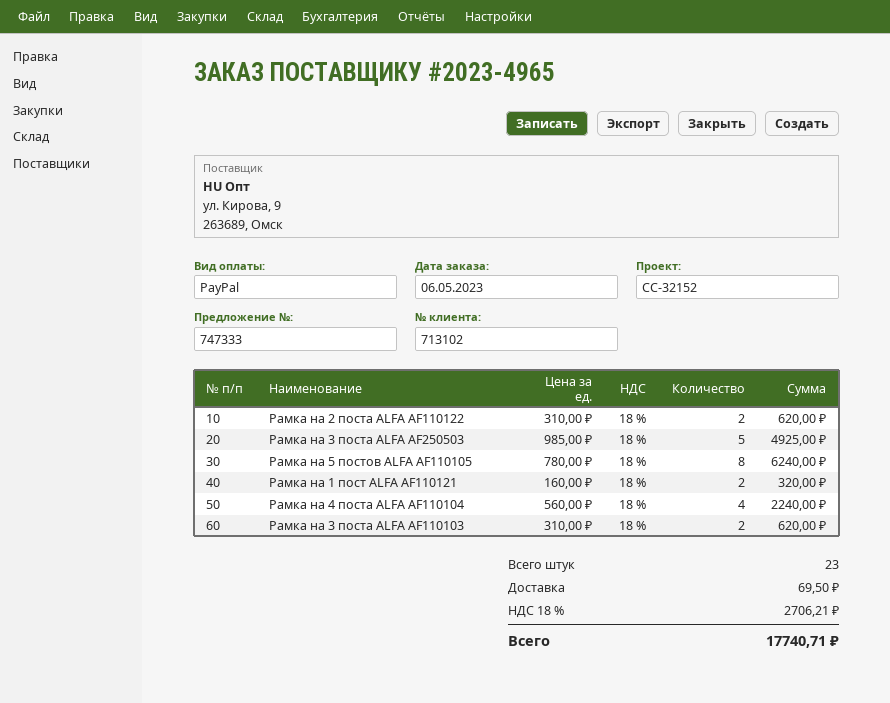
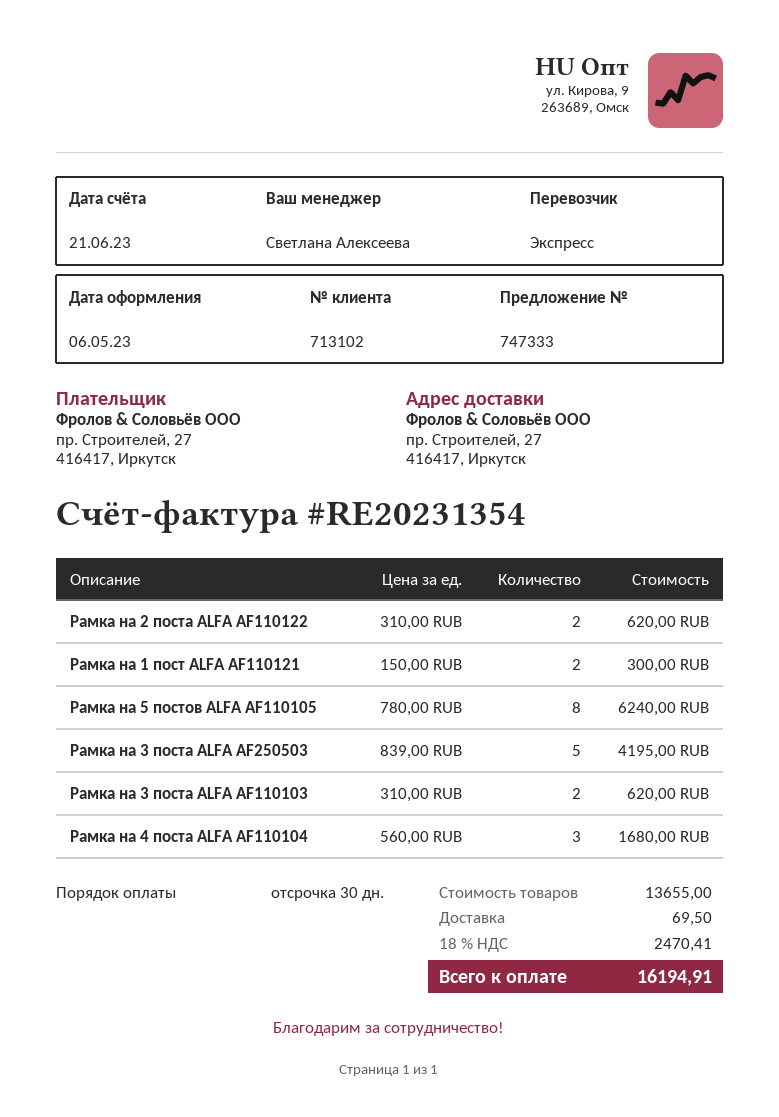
Рамка на 3 поста ALFA AF250503: 5 x 985.00 = 4925.00 -> 5 x 839.00 = 4195.00
Рамка на 1 пост ALFA AF110121: 2 x 160.00 = 320.00 -> 2 x 150.00 = 300.00
Рамка на 4 поста ALFA AF110104: 4 x 560.00 = 2240.00 -> 3 x 560.00 = 1680.00
tax: 18% = 2706.21 -> 18% = 2470.41
total: 17740.71 -> 16194.91

